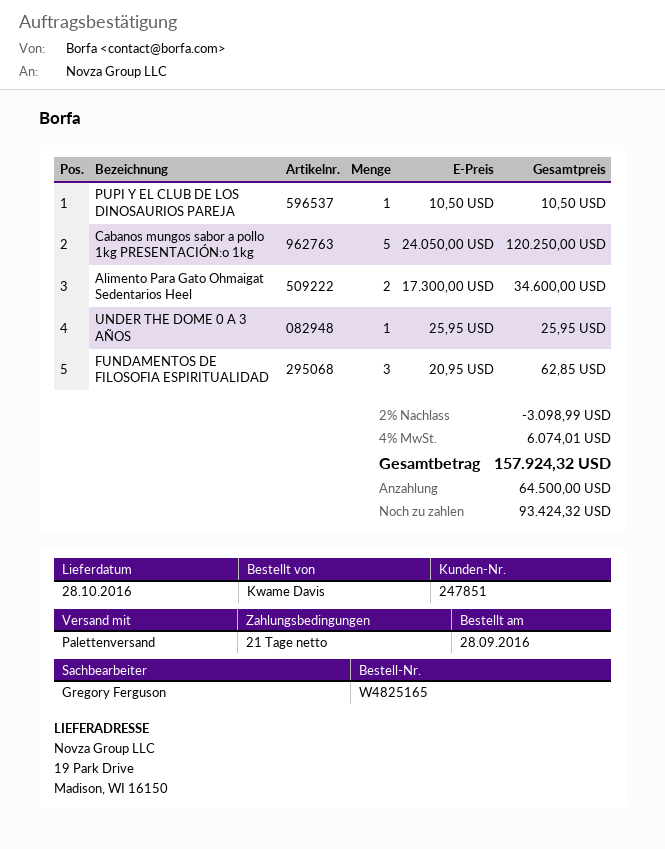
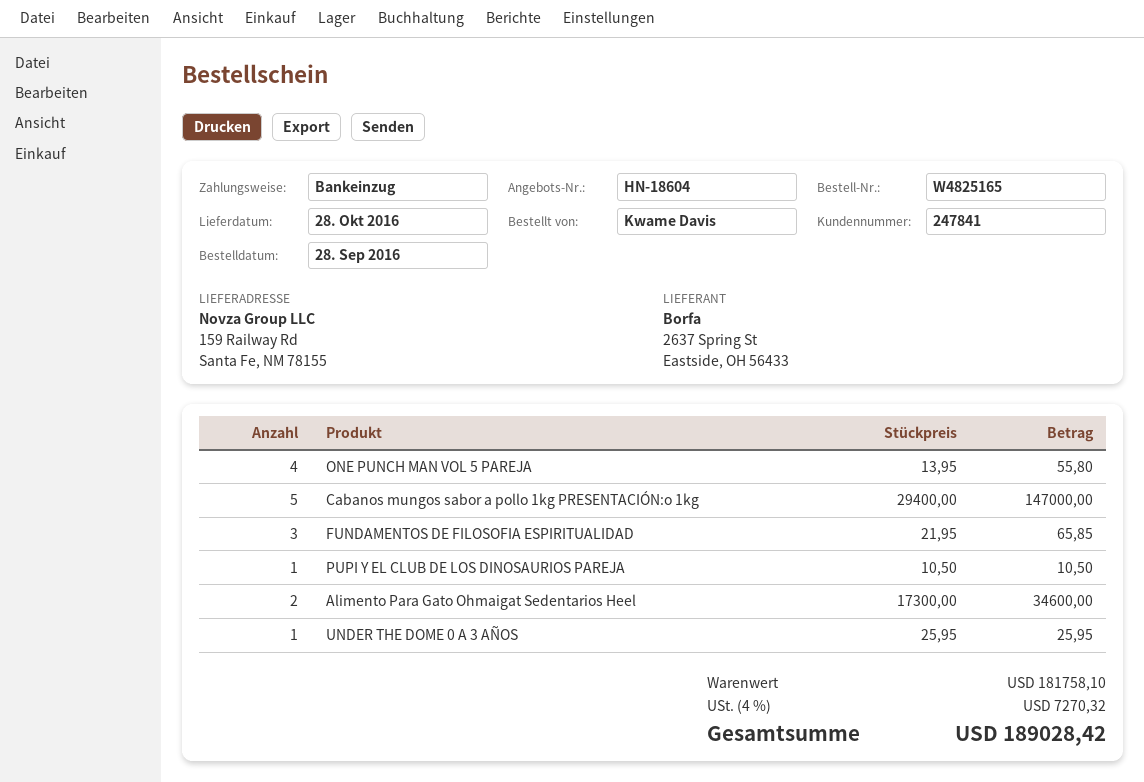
customer number: 247851 -> 247841
ship to: 19 Park Drive, Madison, WI 16150 -> 159 Railway Rd, Santa Fe, NM 78155
Cabanos mungos sabor a pollo 1kg PRESENTACIÓN:o 1kg: 5 x 24050.00 = 120250.00 -> 5 x 29400.00 = 147000.00
FUNDAMENTOS DE FILOSOFIA ESPIRITUALIDAD: 3 x 20.95 = 62.85 -> 3 x 21.95 = 65.85
ONE PUNCH MAN VOL 5 PAREJA: none -> 4 x 13.95 = 55.80
discount: 2% = 3098.99 -> none
tax: 4% = 6074.01 -> 4% = 7270.32
total: 157924.32 -> 189028.42

